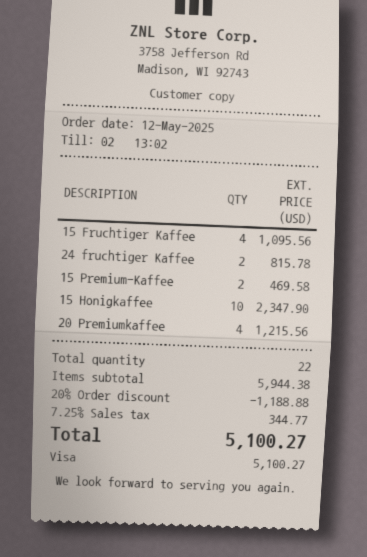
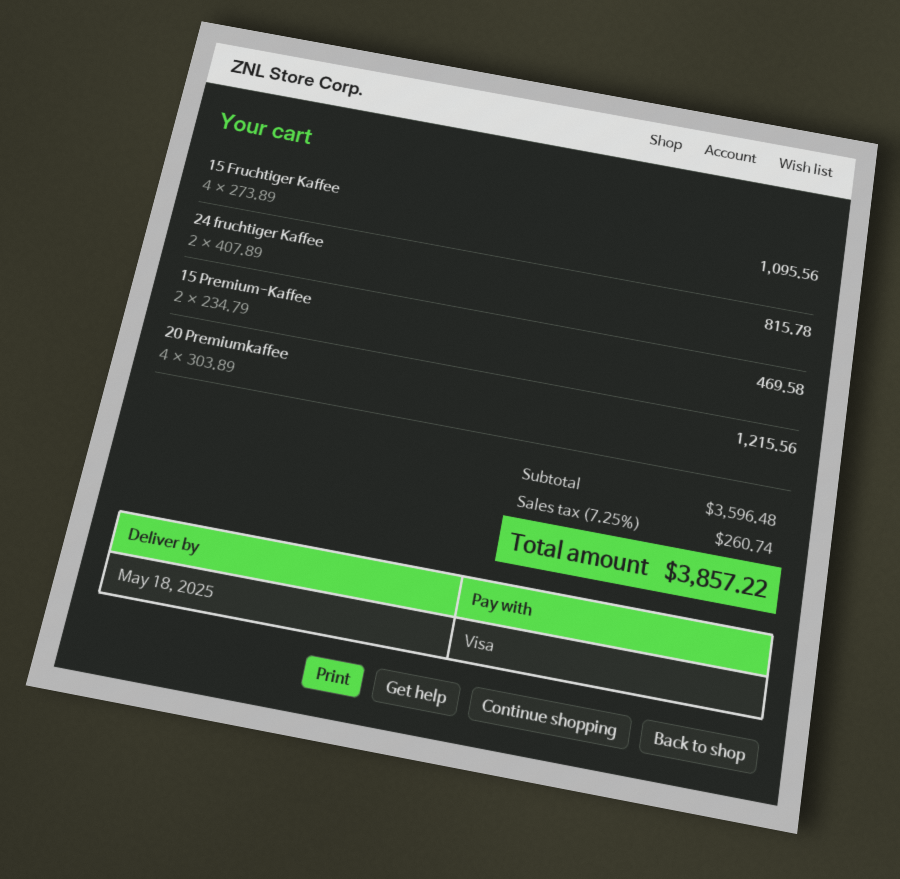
15 Honigkaffee: 10 for 2347.90 -> none
subtotal: 5944.38 -> 3596.48
discount: 20% = 1188.88 -> none
tax: 7.25% = 344.77 -> 7.25% = 260.74
total: 5100.27 -> 3857.22

